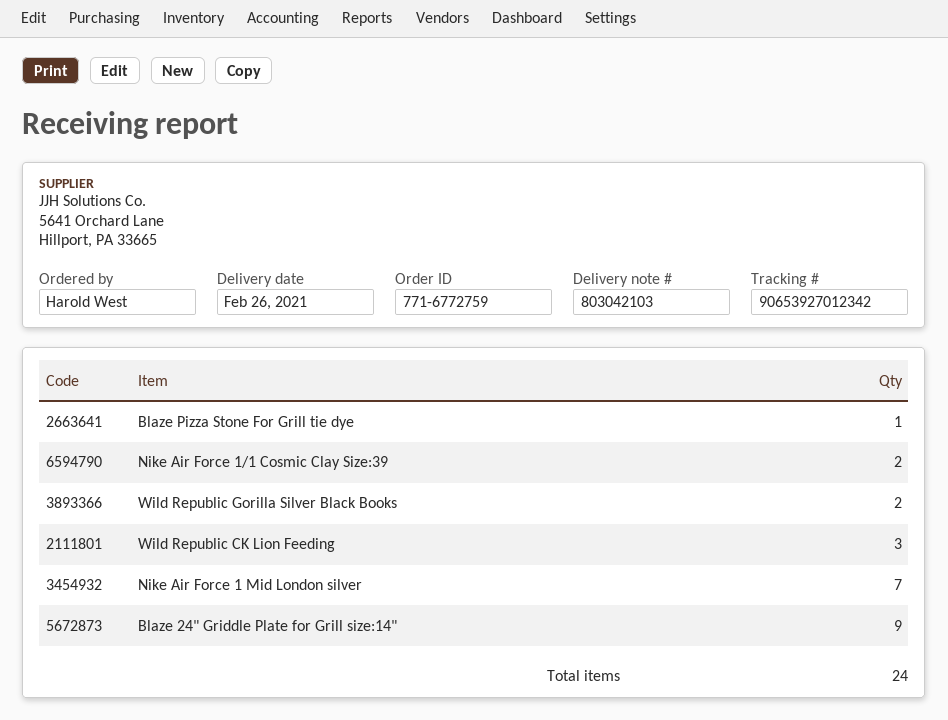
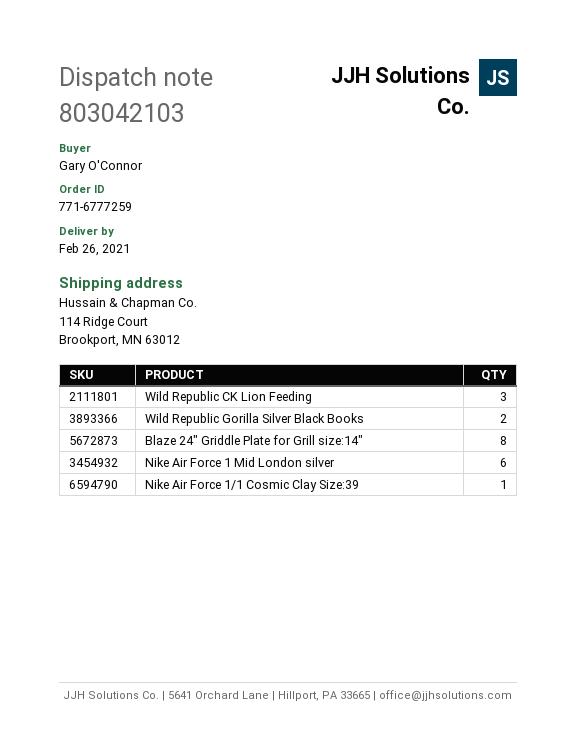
order number: 771-6772759 -> 771-6777259
ordered by: Harold West -> Gary O'Connor
Blaze Pizza Stone For Grill tie dye: 1 -> none
Nike Air Force 1/1 Cosmic Clay Size:39: 2 -> 1
Nike Air Force 1 Mid London silver: 7 -> 6
Blaze 24" Griddle Plate for Grill size:14": 9 -> 8

